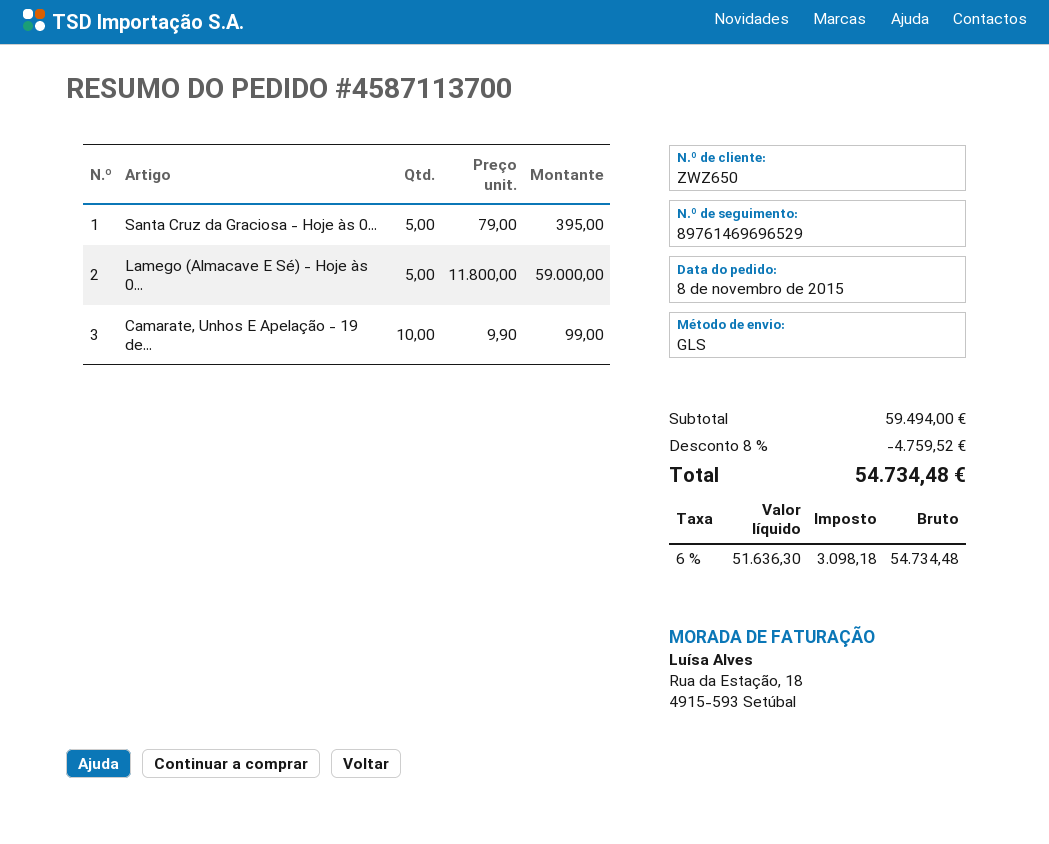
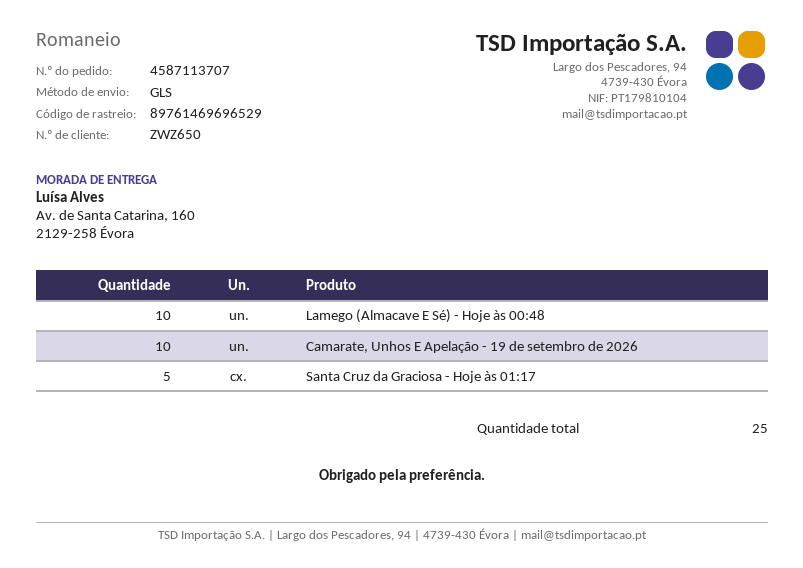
order number: 4587113700 -> 4587113707
Lamego (Almacave E Sé) - Hoje às 0...: 5 -> 10

